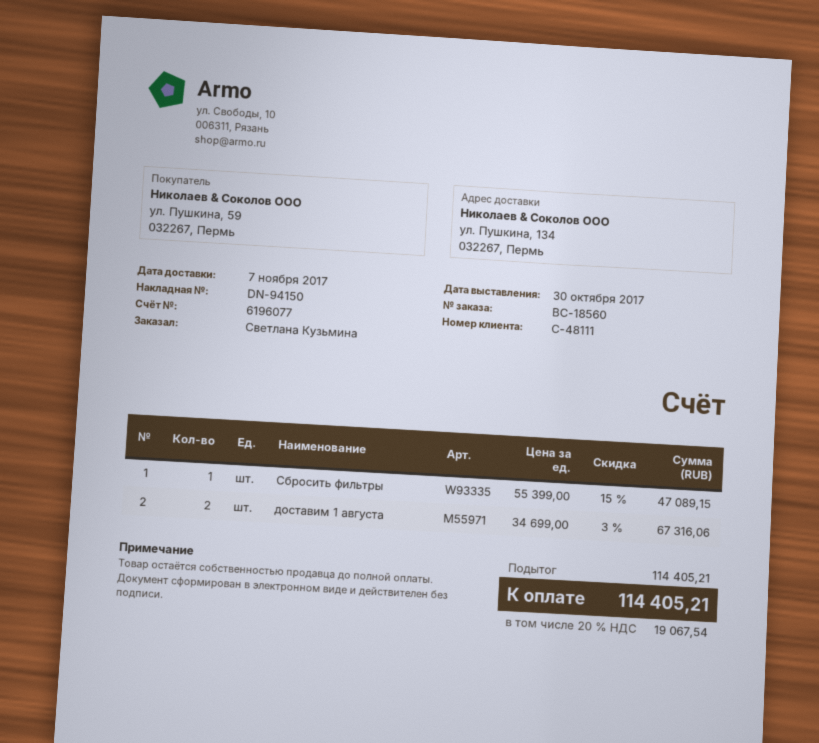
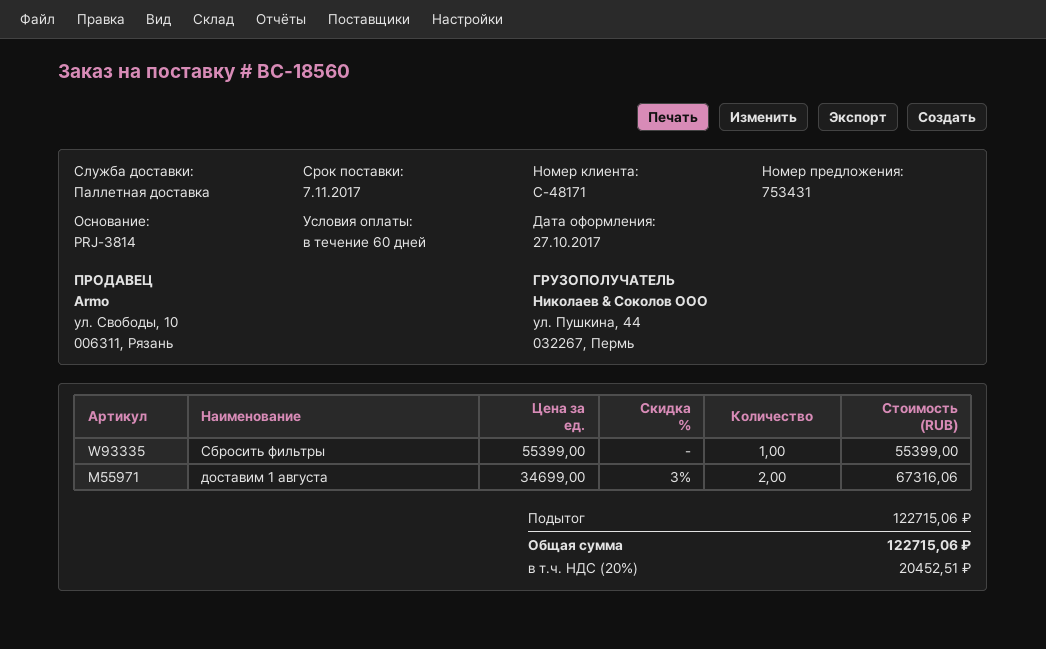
customer number: C-48111 -> C-48171
ship to: ул. Пушкина, 134, 032267, Пермь -> ул. Пушкина, 44, 032267, Пермь
Сбросить фильтры: 1 x 55399.00 - 15% = 47089.15 -> 1 x 55399.00 = 55399.00
subtotal: 114405.21 -> 122715.06
tax: 20% = 19067.54 -> 20% = 20452.51
total: 114405.21 -> 122715.06

